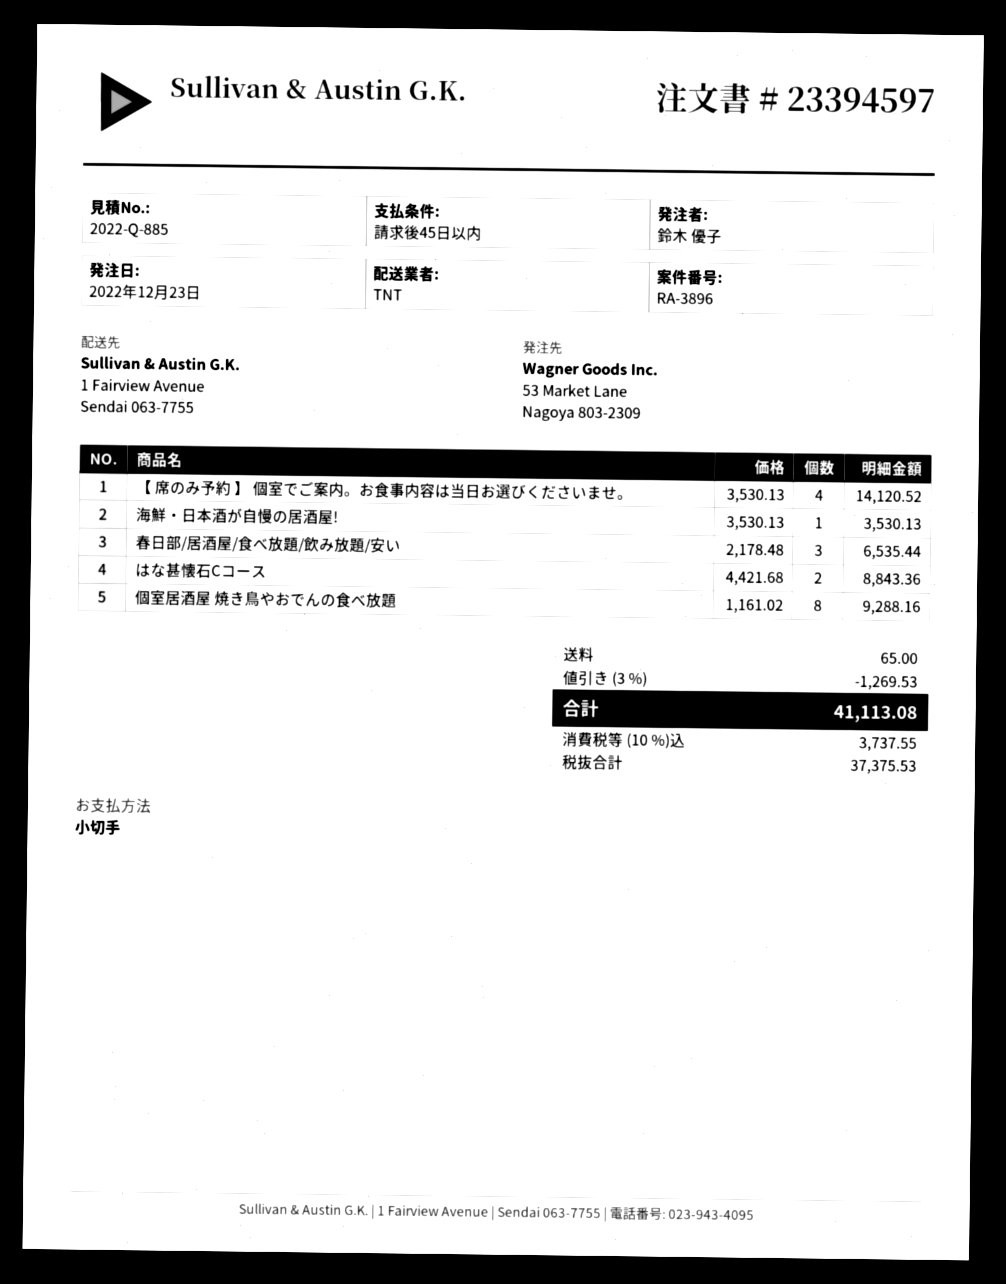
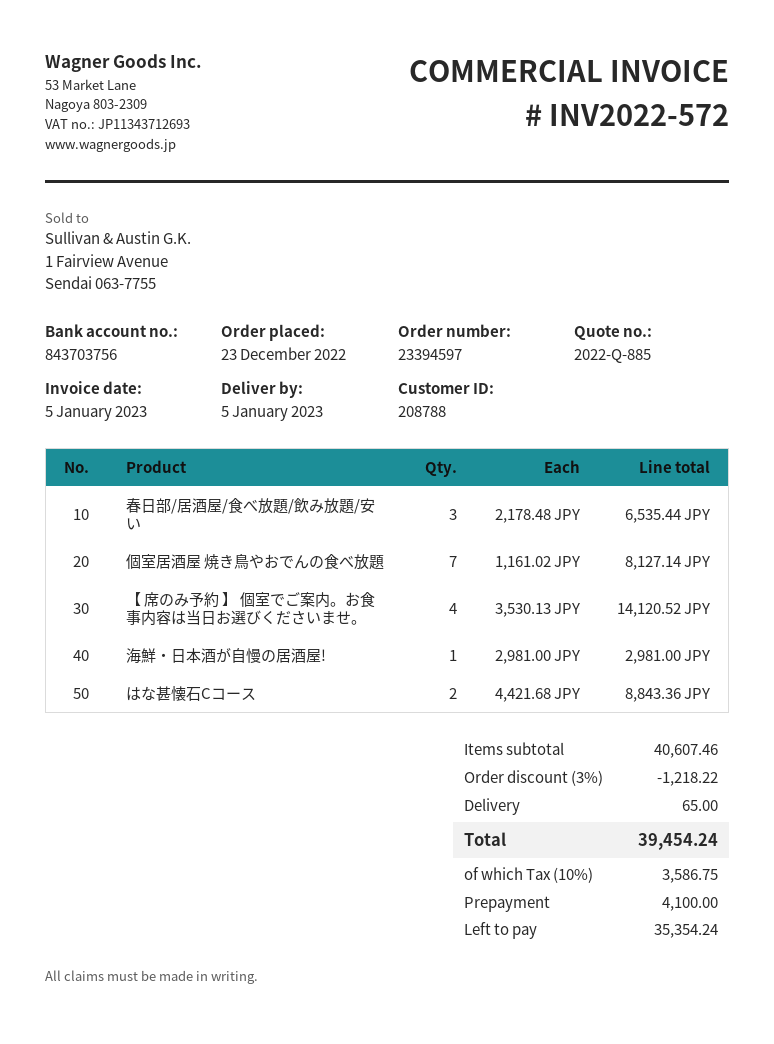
海鮮・日本酒が自慢の居酒屋!: 1 x 3530.13 = 3530.13 -> 1 x 2981.00 = 2981.00
個室居酒屋 焼き鳥やおでんの食べ放題: 8 x 1161.02 = 9288.16 -> 7 x 1161.02 = 8127.14
discount: 3% = 1269.53 -> 3% = 1218.22
tax: 10% = 3737.55 -> 10% = 3586.75
total: 41113.08 -> 39454.24

